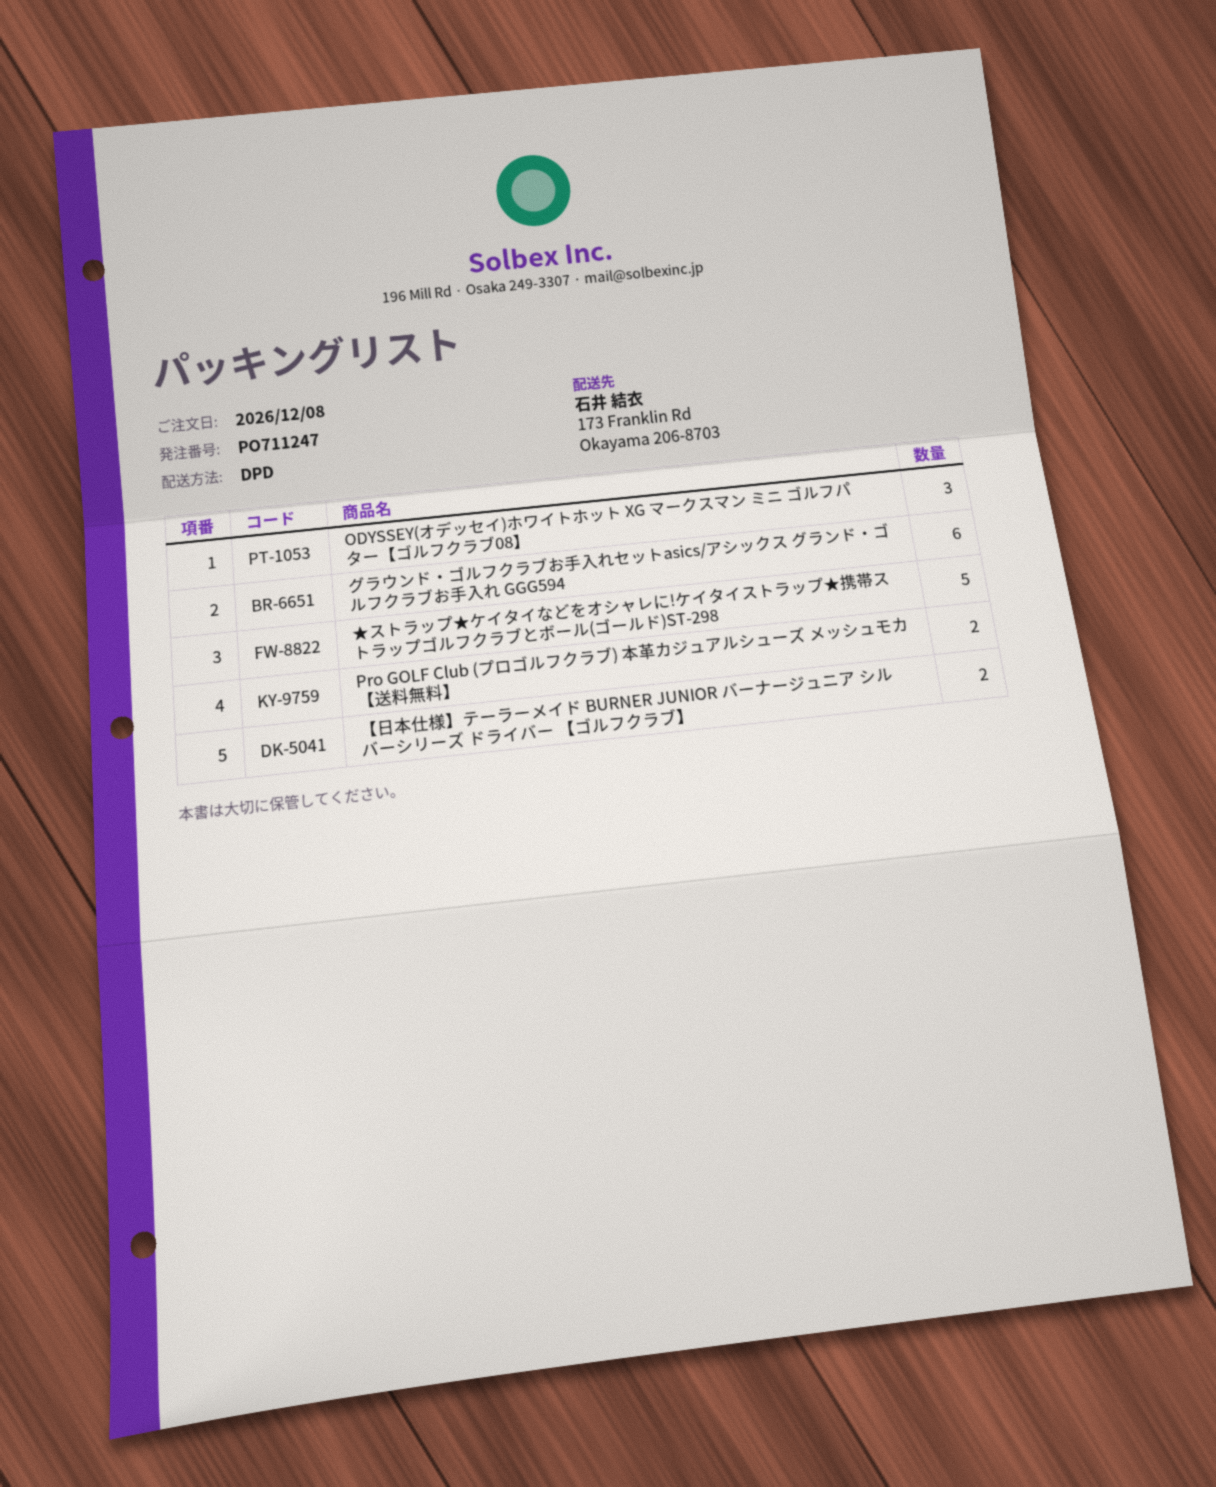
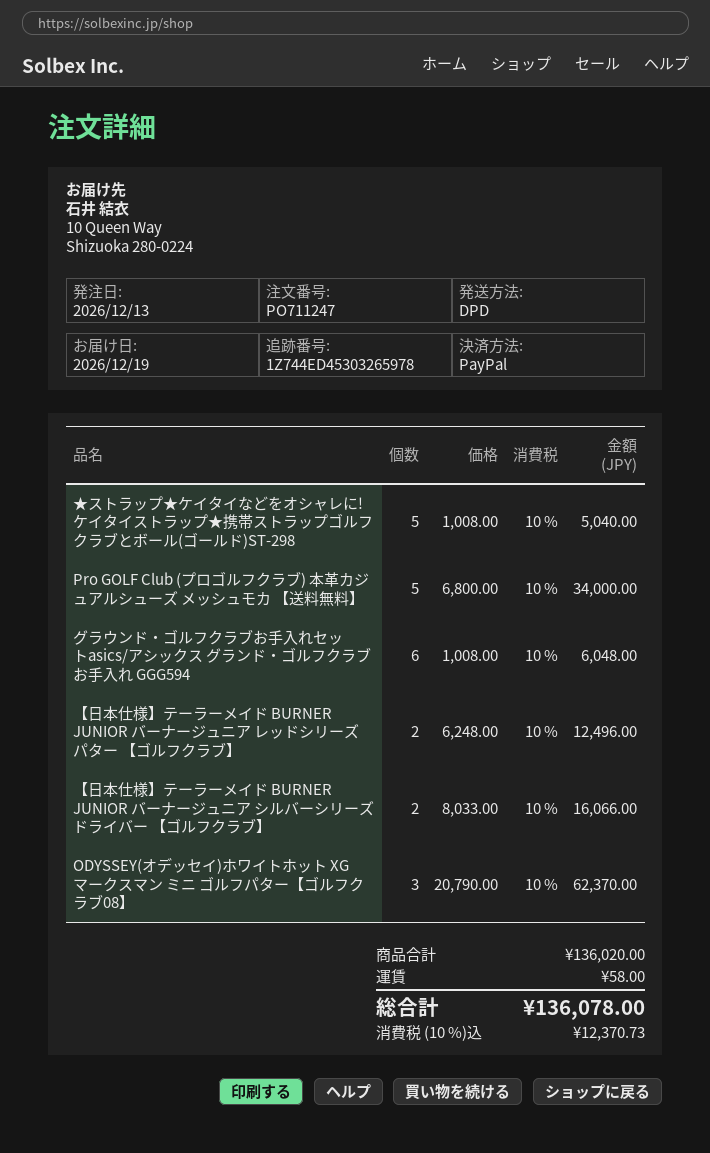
order date: 2026-12-08 -> 2026-12-13
ship to: 173 Franklin Rd, Okayama 206-8703 -> 10 Queen Way, Shizuoka 280-0224
Pro GOLF Club (プロゴルフクラブ) 本革カジュアルシューズ メッシュモカ 【送料無料】: 2 -> 5
【日本仕様】テーラーメイド BURNER JUNIOR バーナージュニア レッドシリーズ パター 【ゴルフクラブ】: none -> 2

